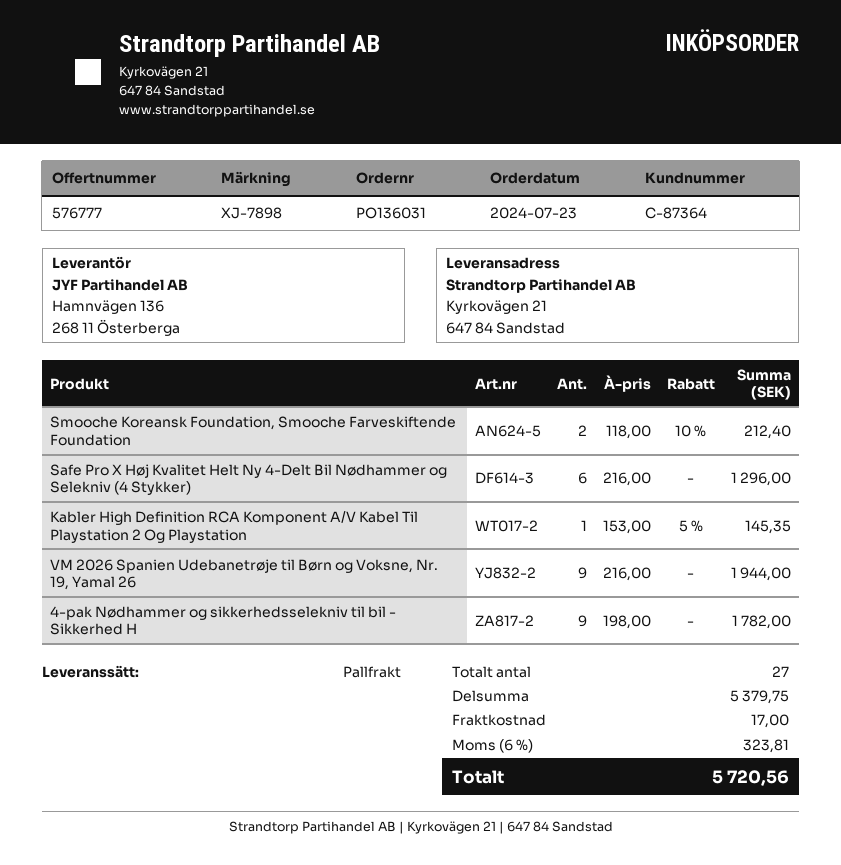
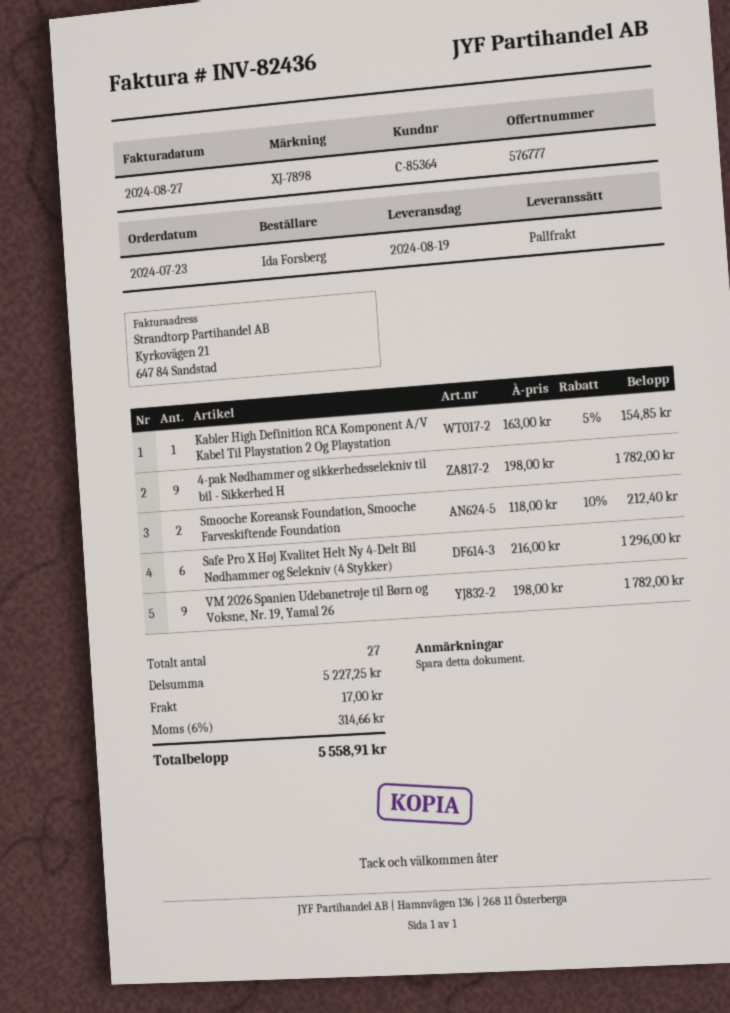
customer number: C-87364 -> C-85364
Kabler High Definition RCA Komponent A/V Kabel Til Playstation 2 Og Playstation: 1 x 153.00 - 5% = 145.35 -> 1 x 163.00 - 5% = 154.85
VM 2026 Spanien Udebanetrøje til Børn og Voksne, Nr. 19, Yamal 26: 9 x 216.00 = 1944.00 -> 9 x 198.00 = 1782.00
subtotal: 5379.75 -> 5227.25
tax: 6% = 323.81 -> 6% = 314.66
total: 5720.56 -> 5558.91

